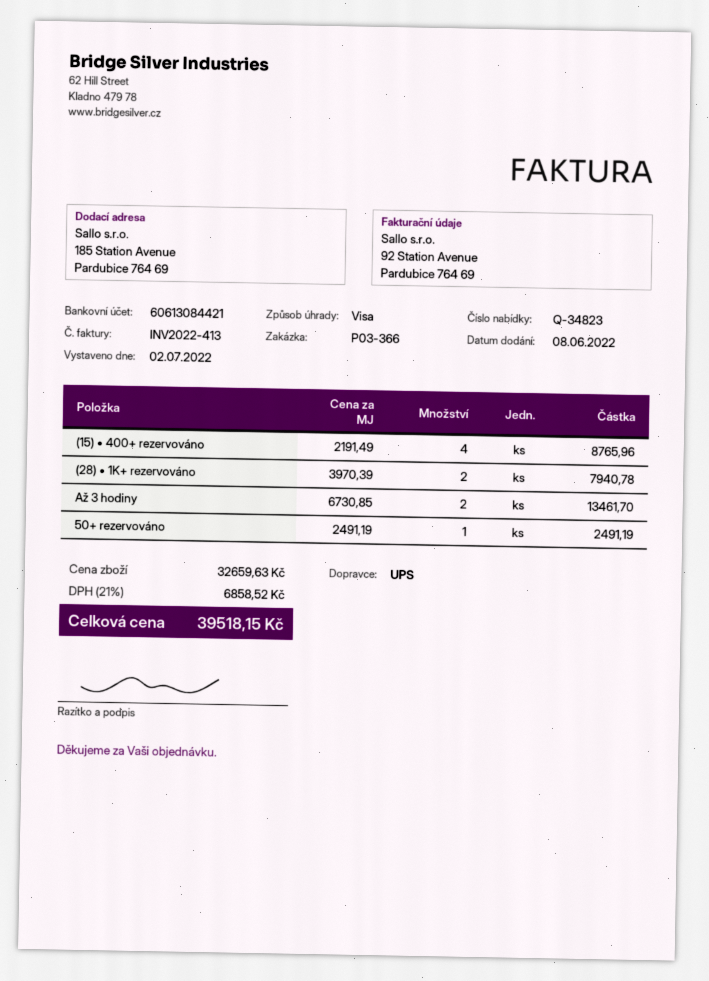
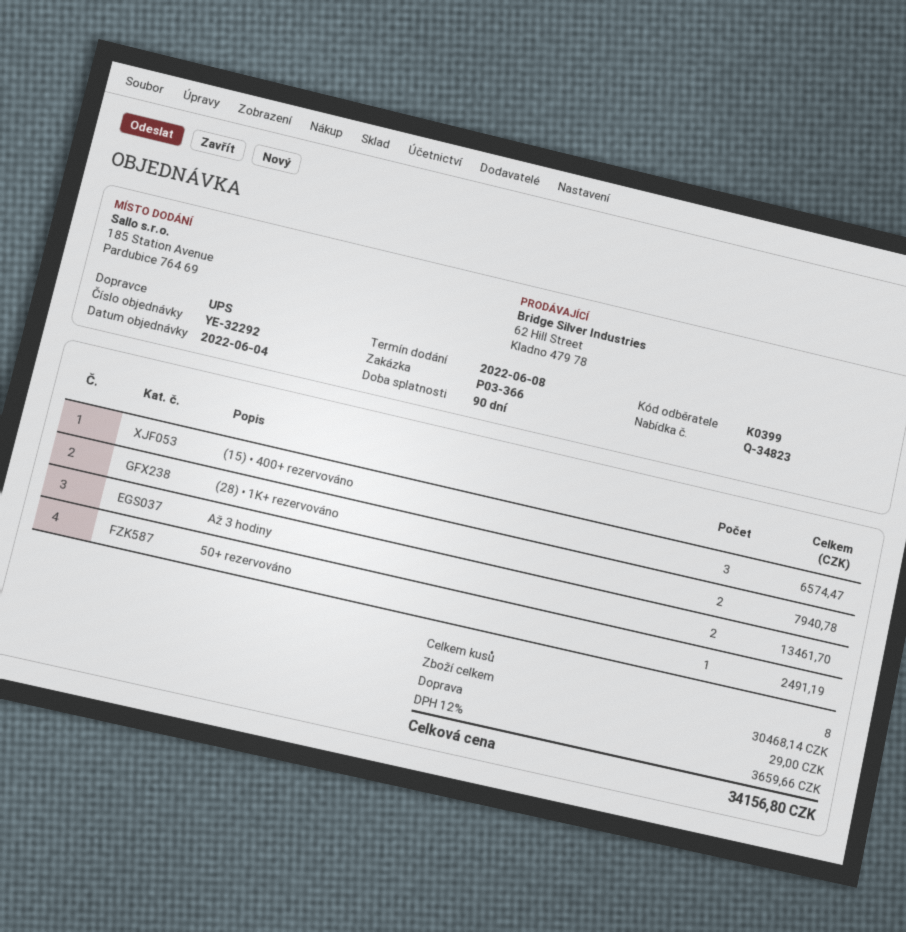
(15) • 400+ rezervováno: 4 for 8765.96 -> 3 for 6574.47
subtotal: 32659.63 -> 30468.14
shipping: none -> 29.00
tax: 21% = 6858.52 -> 12% = 3659.66
total: 39518.15 -> 34156.80

